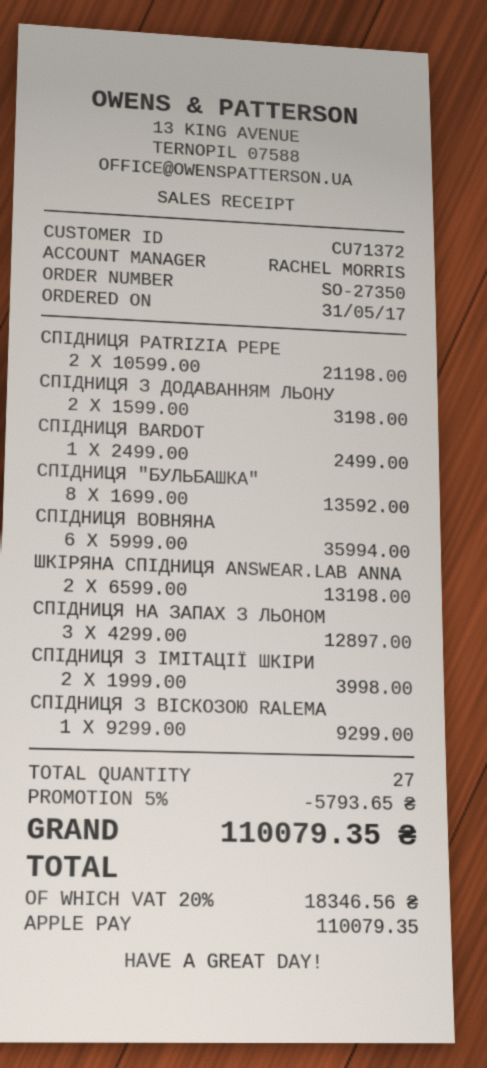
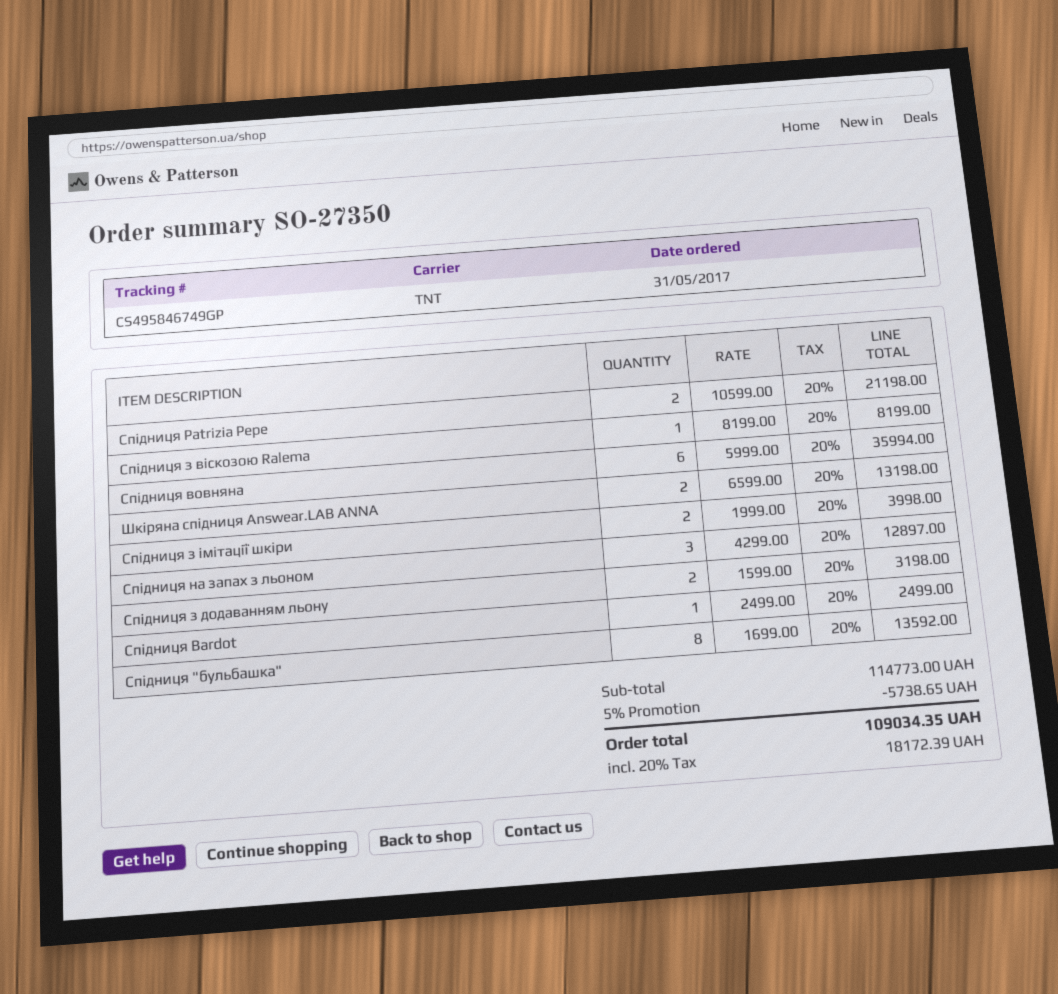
СПІДНИЦЯ З ВІСКОЗОЮ RALEMA: 1 x 9299.00 = 9299.00 -> 1 x 8199.00 = 8199.00
discount: 5% = 5793.65 -> 5% = 5738.65
tax: 20% = 18346.56 -> 20% = 18172.39
total: 110079.35 -> 109034.35

